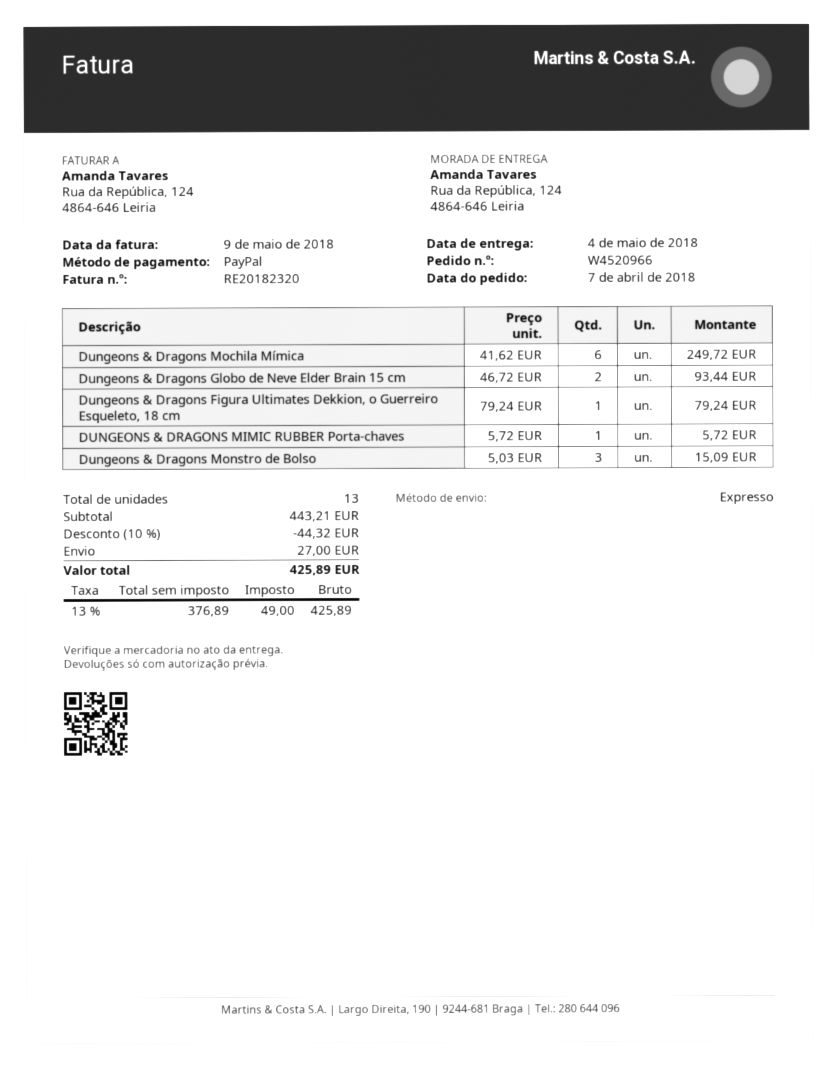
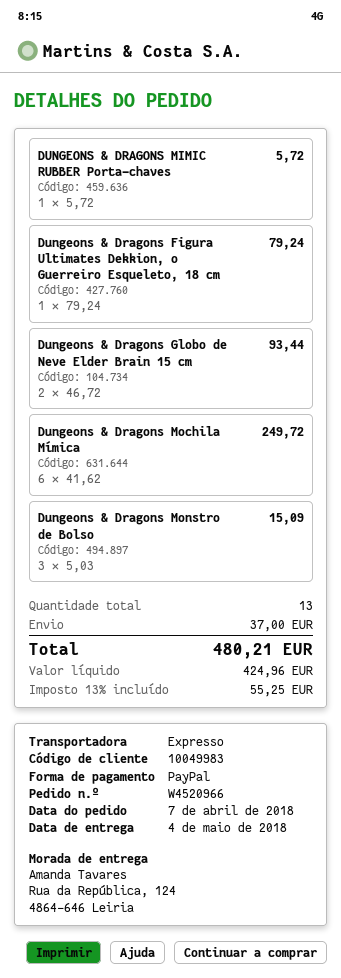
discount: 10% = 44.32 -> none
shipping: 27.00 -> 37.00
net: 376.89 -> 424.96
tax: 13% = 49.00 -> 13% = 55.25
total: 425.89 -> 480.21

